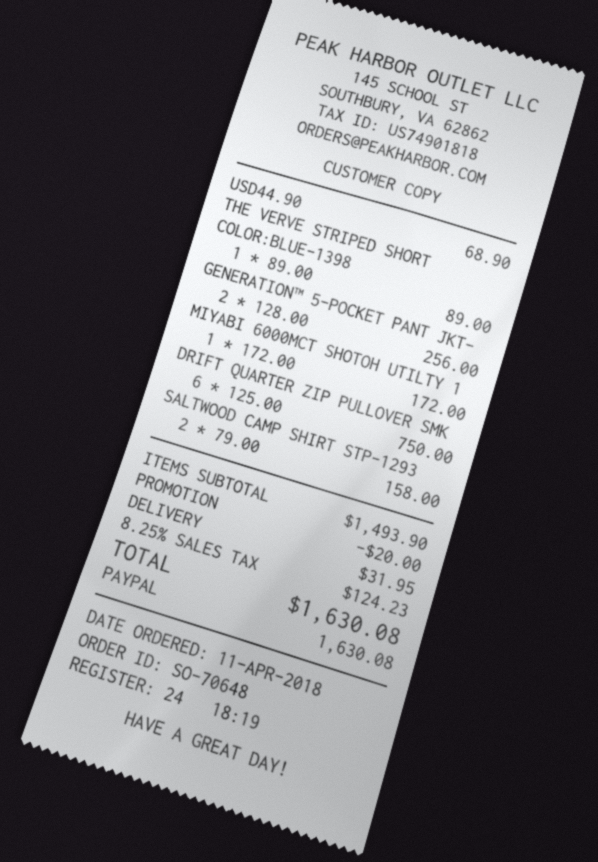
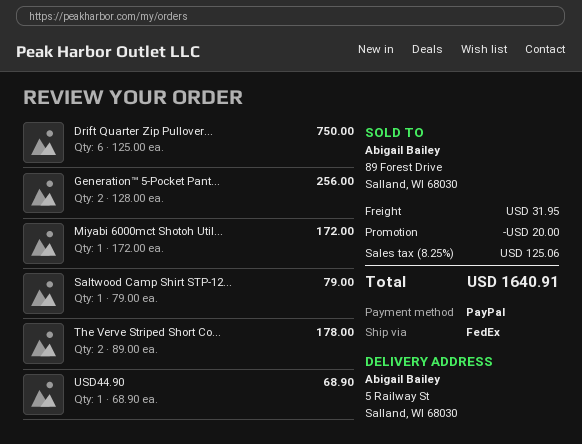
THE VERVE STRIPED SHORT COLOR:BLUE-1398: 1 x 89.00 = 89.00 -> 2 x 89.00 = 178.00
SALTWOOD CAMP SHIRT STP-1293: 2 x 79.00 = 158.00 -> 1 x 79.00 = 79.00
tax: 8.25% = 124.23 -> 8.25% = 125.06
total: 1630.08 -> 1640.91

